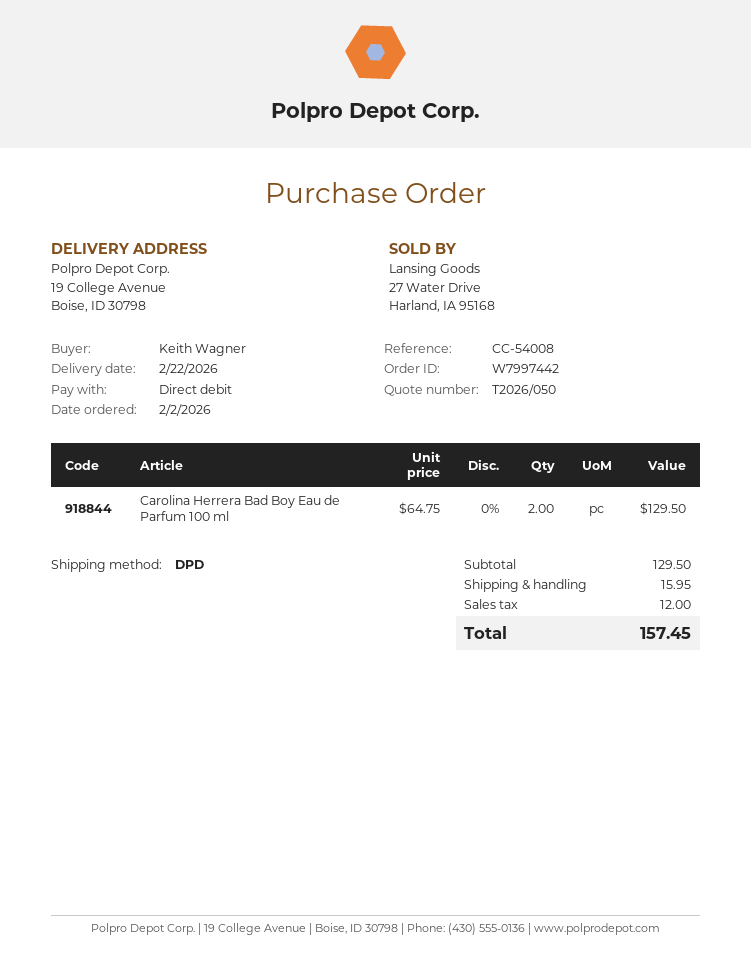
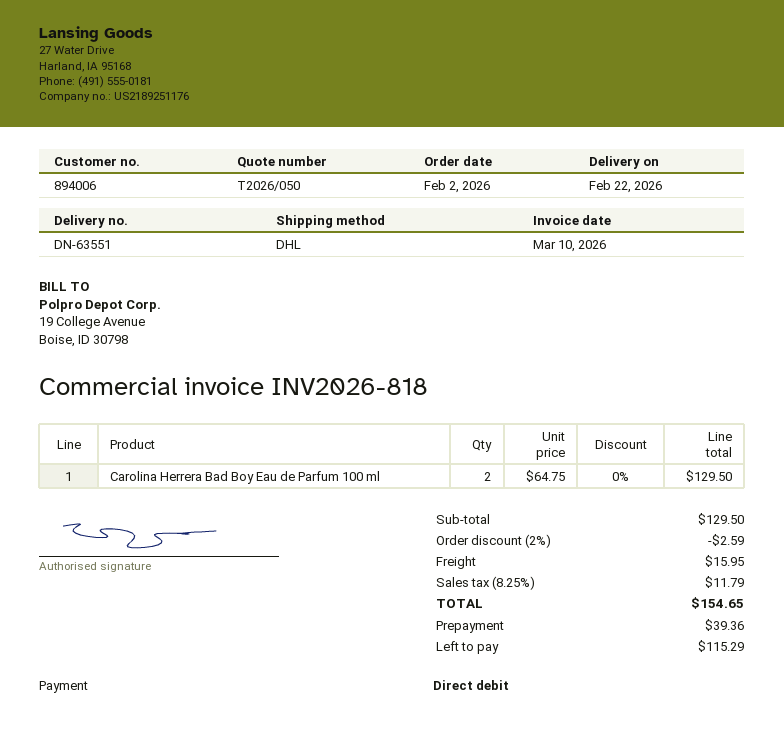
shipping method: DPD -> DHL
discount: none -> 2% = 2.59
tax: 12.00 -> 11.79
total: 157.45 -> 154.65

